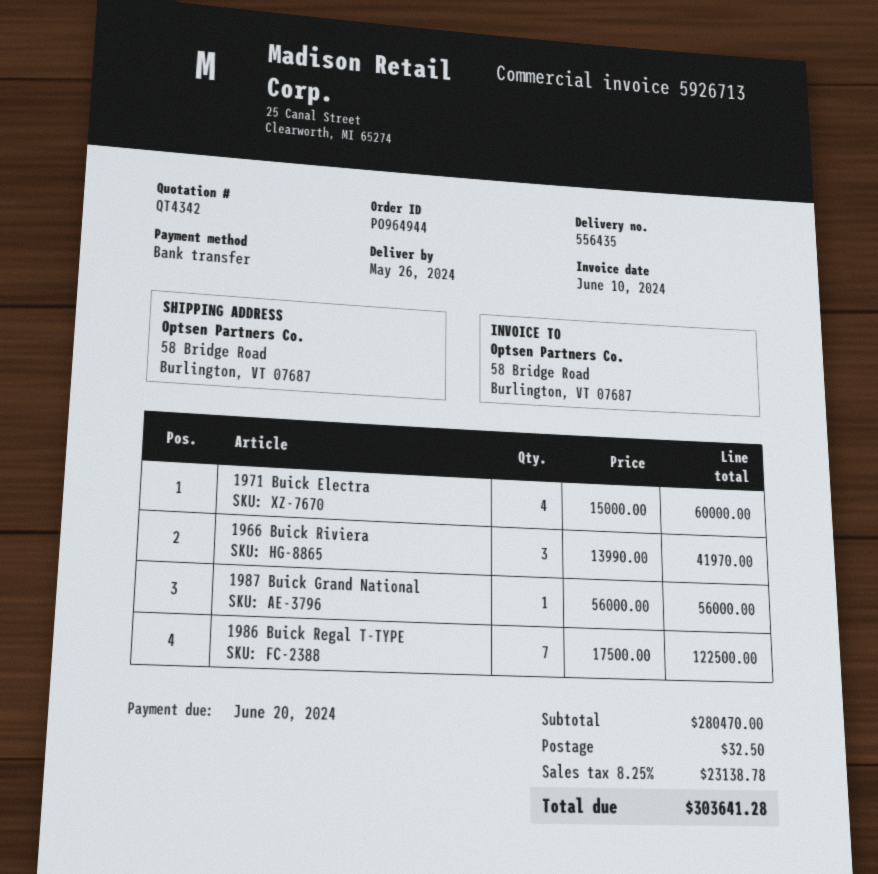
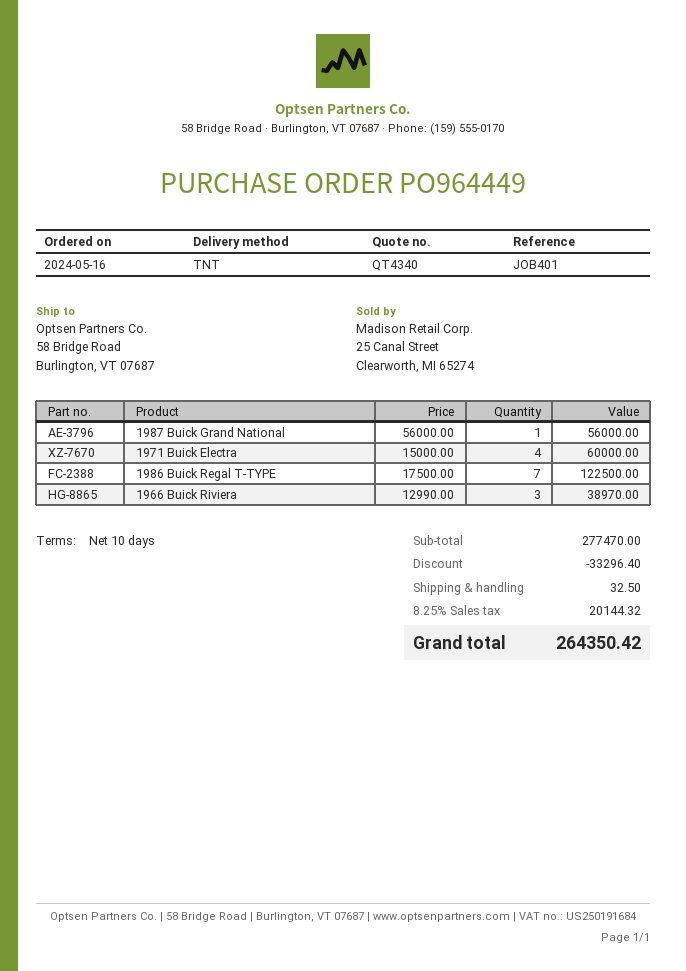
quote number: QT4342 -> QT4340
order number: PO964944 -> PO964449
1966 Buick Riviera: 3 x 13990.00 = 41970.00 -> 3 x 12990.00 = 38970.00
subtotal: 280470.00 -> 277470.00
discount: none -> 33296.40
tax: 8.25% = 23138.78 -> 8.25% = 20144.32
total: 303641.28 -> 264350.42

